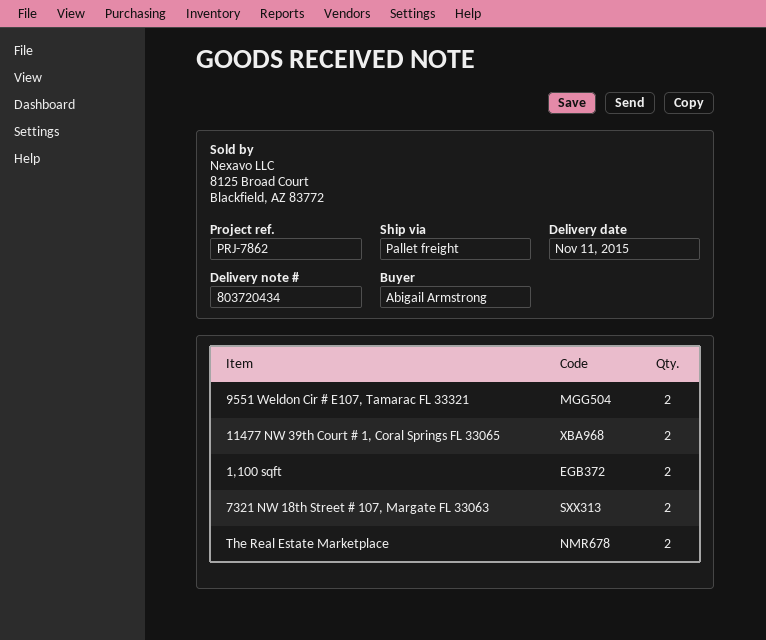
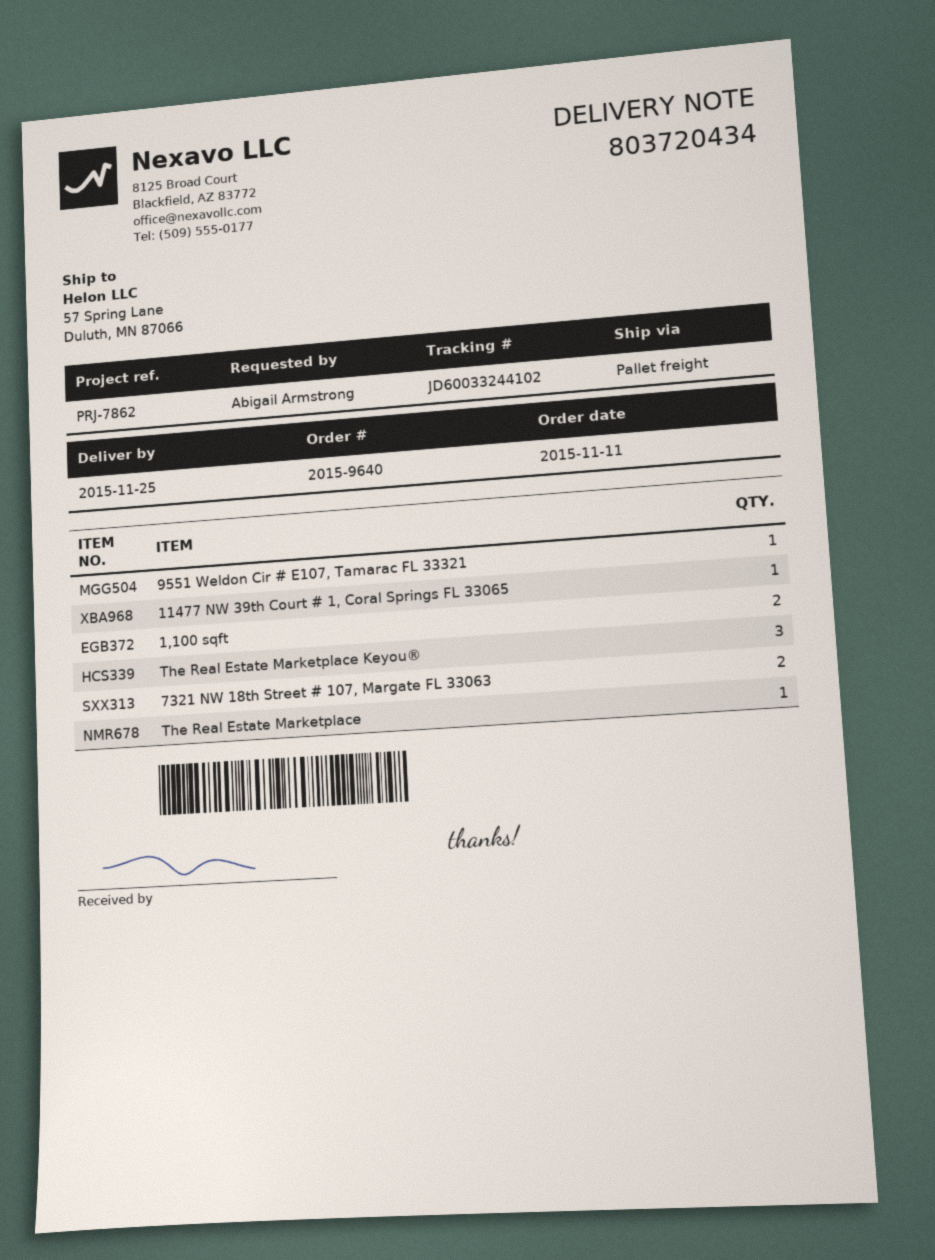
delivery date: 2015-11-11 -> 2015-11-25
9551 Weldon Cir # E107, Tamarac FL 33321: 2 -> 1
11477 NW 39th Court # 1, Coral Springs FL 33065: 2 -> 1
The Real Estate Marketplace: 2 -> 1
The Real Estate Marketplace Keyou®: none -> 3

